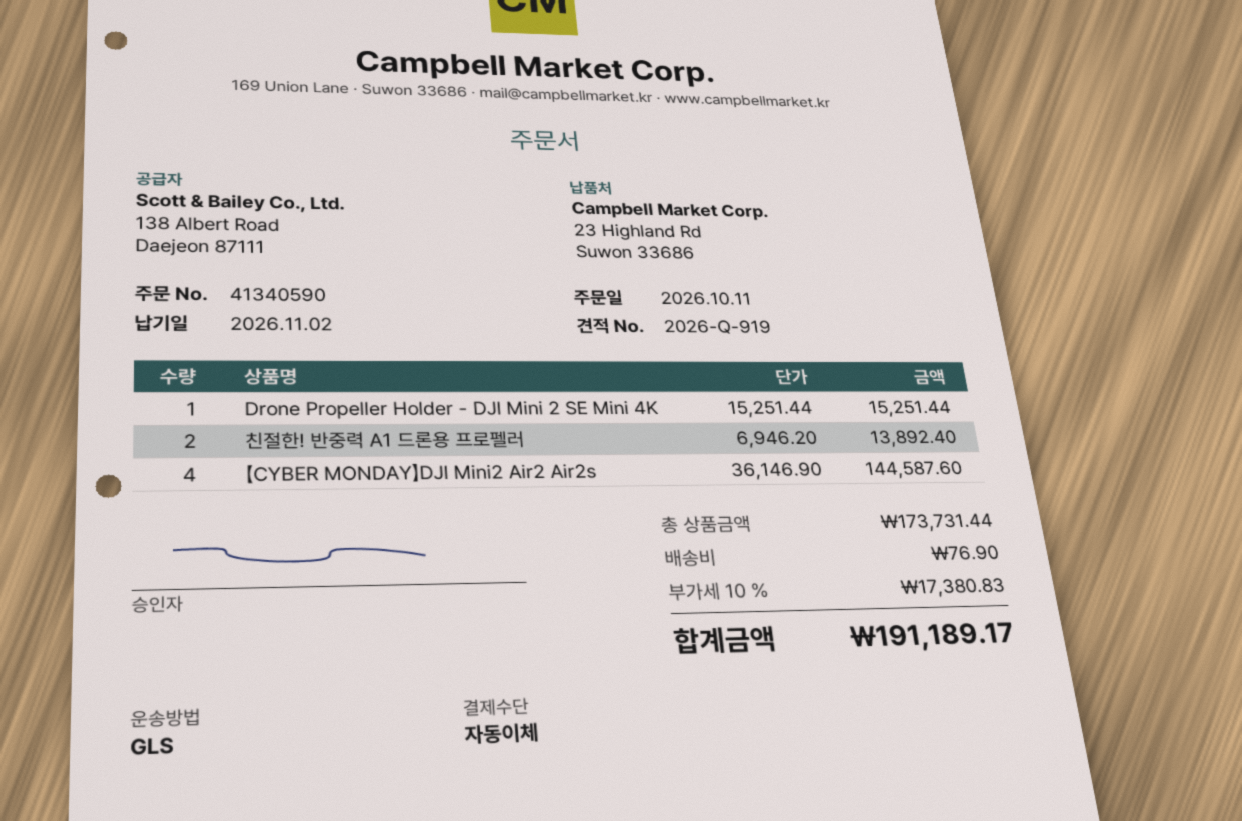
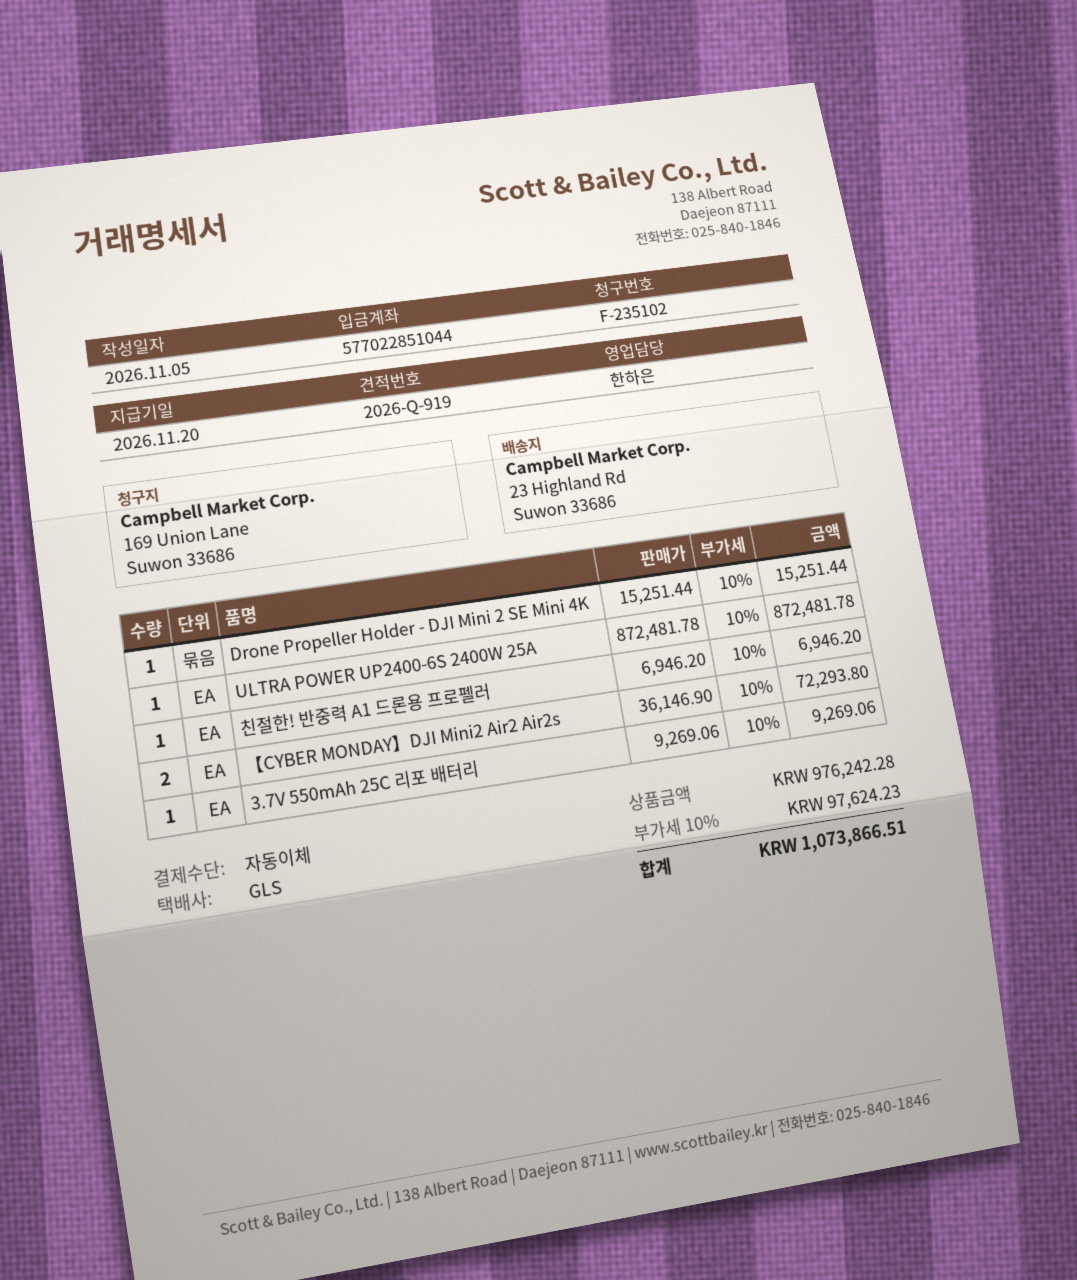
친절한! 반중력 A1 드론용 프로펠러: 2 x 6946.20 = 13892.40 -> 1 x 6946.20 = 6946.20
【CYBER MONDAY】DJI Mini2 Air2 Air2s: 4 x 36146.90 = 144587.60 -> 2 x 36146.90 = 72293.80
ULTRA POWER UP2400-6S 2400W 25A: none -> 1 x 872481.78 = 872481.78
3.7V 550mAh 25C 리포 배터리: none -> 1 x 9269.06 = 9269.06
subtotal: 173731.44 -> 976242.28
shipping: 76.90 -> none
tax: 10% = 17380.83 -> 10% = 97624.23
total: 191189.17 -> 1073866.51

